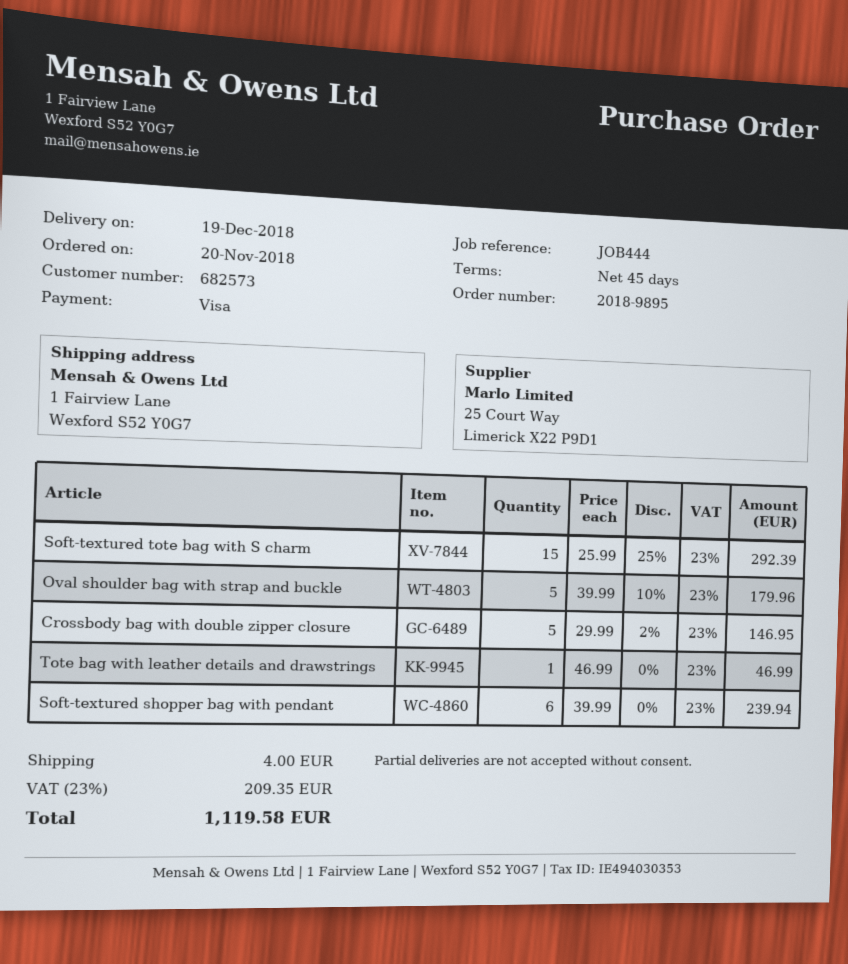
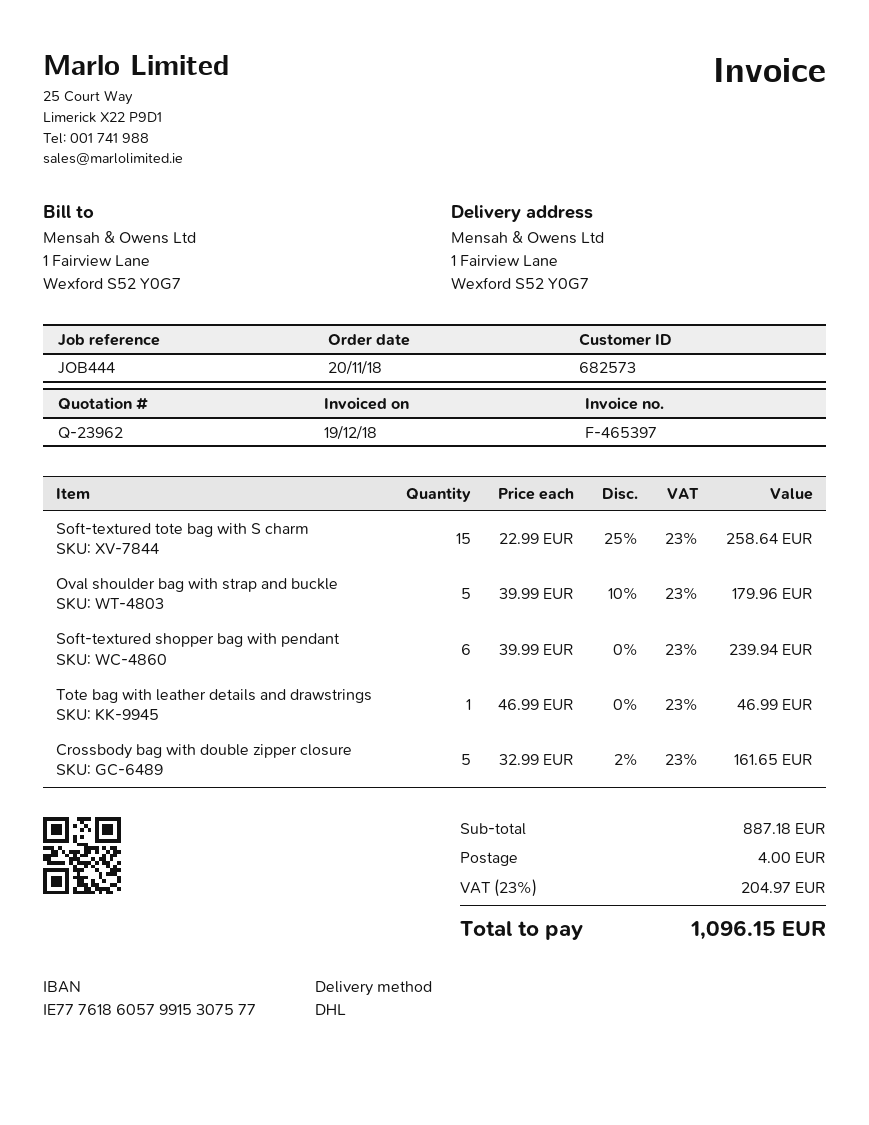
Soft-textured tote bag with S charm: 15 x 25.99 - 25% = 292.39 -> 15 x 22.99 - 25% = 258.64
Crossbody bag with double zipper closure: 5 x 29.99 - 2% = 146.95 -> 5 x 32.99 - 2% = 161.65
tax: 23% = 209.35 -> 23% = 204.97
total: 1119.58 -> 1096.15

